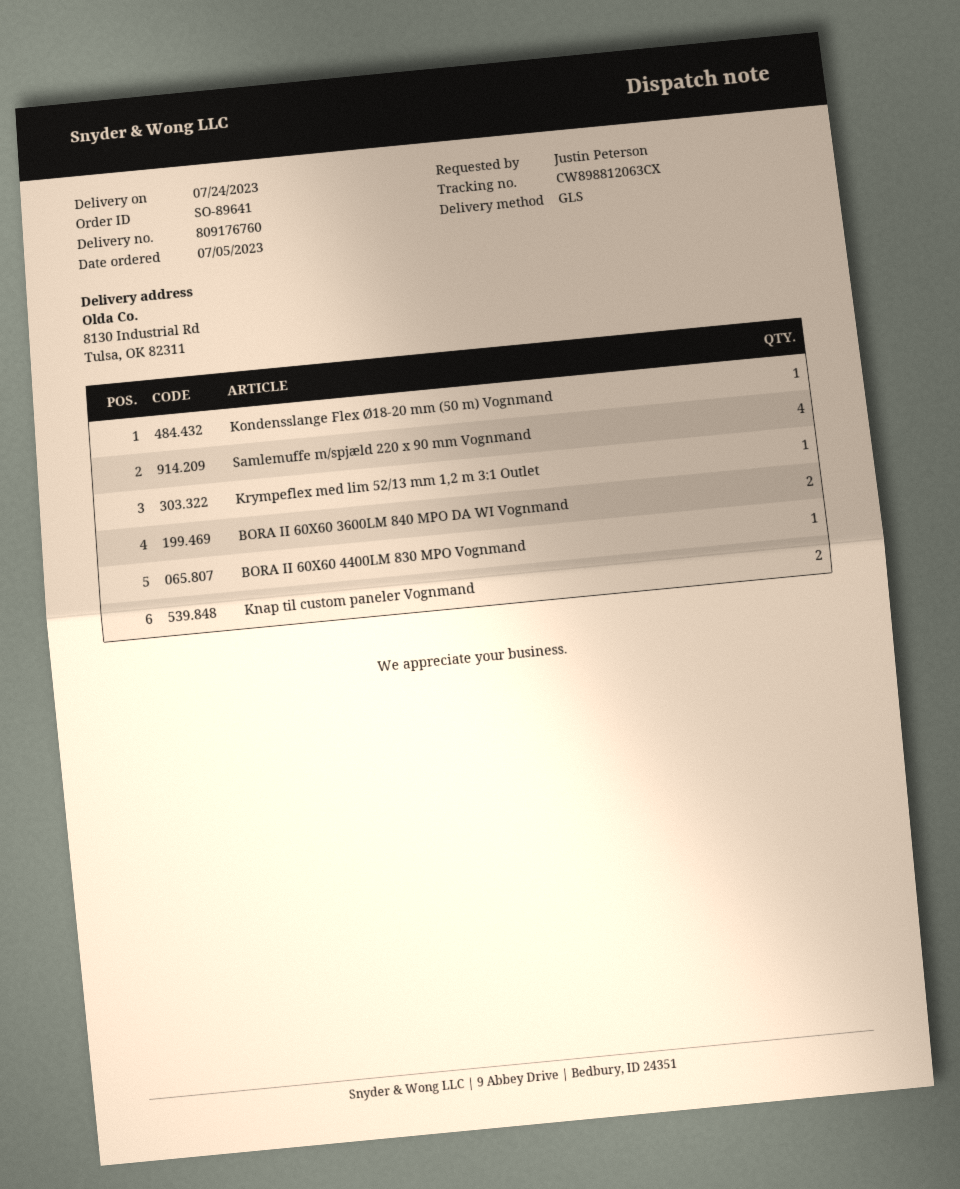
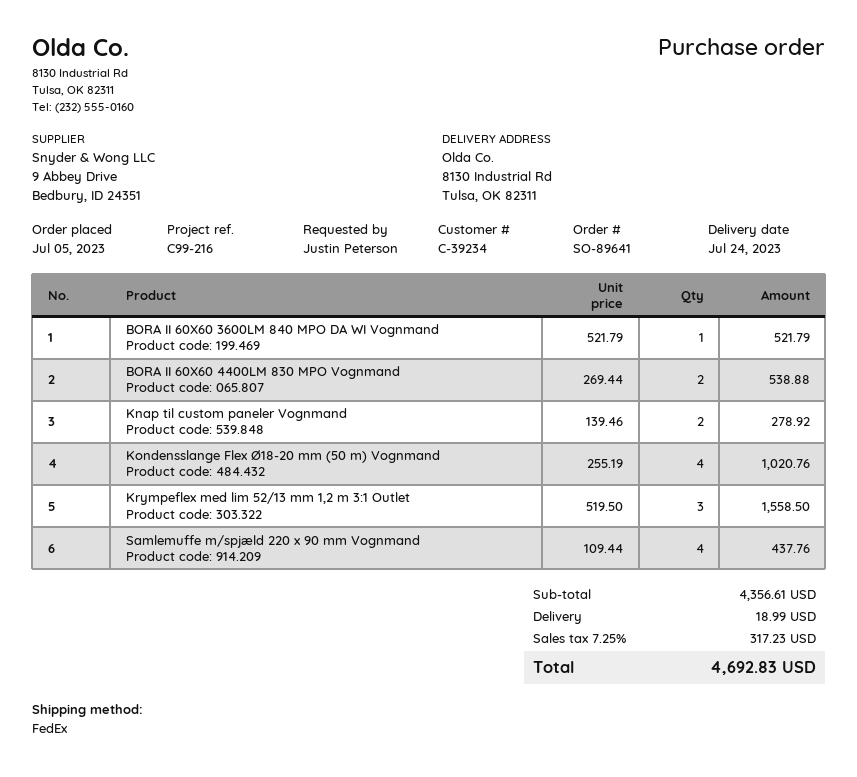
shipping method: GLS -> FedEx
Kondensslange Flex Ø18-20 mm (50 m) Vognmand: 1 -> 4
Krympeflex med lim 52/13 mm 1,2 m 3:1 Outlet: 1 -> 3
BORA II 60X60 3600LM 840 MPO DA WI Vognmand: 2 -> 1
BORA II 60X60 4400LM 830 MPO Vognmand: 1 -> 2

